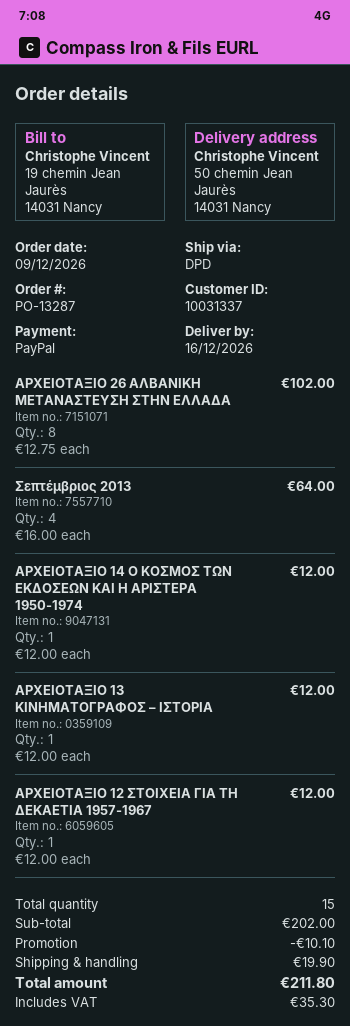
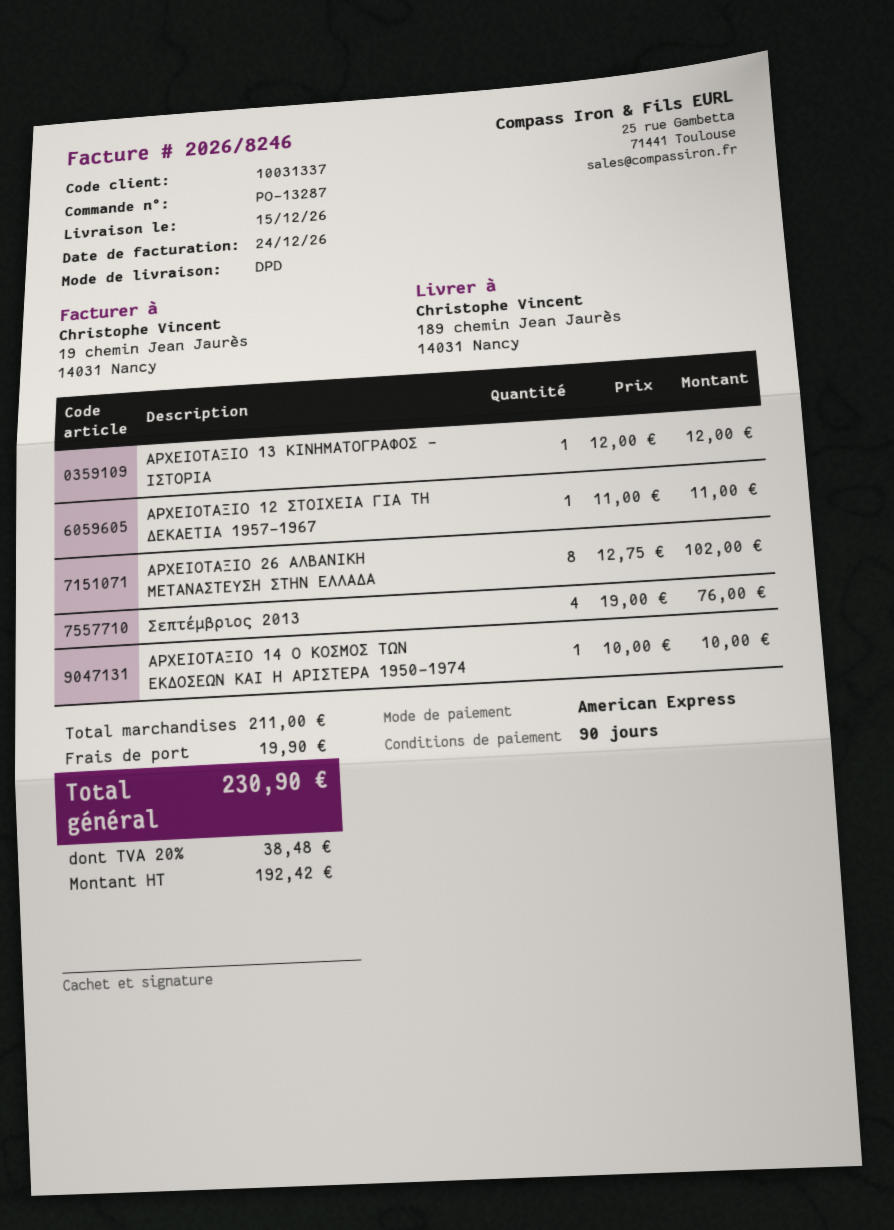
delivery date: 2026-12-16 -> 2026-12-15
payment method: PayPal -> American Express
ship to: 50 chemin Jean Jaurès, 14031 Nancy -> 189 chemin Jean Jaurès, 14031 Nancy
Σεπτέμβριος 2013: 4 x 16.00 = 64.00 -> 4 x 19.00 = 76.00
ΑΡΧΕΙΟΤΑΞΙΟ 14 Ο ΚΟΣΜΟΣ ΤΩΝ ΕΚΔΟΣΕΩΝ ΚΑΙ Η ΑΡΙΣΤΕΡΑ 1950-1974: 1 x 12.00 = 12.00 -> 1 x 10.00 = 10.00
ΑΡΧΕΙΟΤΑΞΙΟ 12 ΣΤΟΙΧΕΙΑ ΓΙΑ ΤΗ ΔΕΚΑΕΤΙΑ 1957-1967: 1 x 12.00 = 12.00 -> 1 x 11.00 = 11.00
subtotal: 202.00 -> 211.00
discount: 10.10 -> none
tax: 35.30 -> 38.48
total: 211.80 -> 230.90

